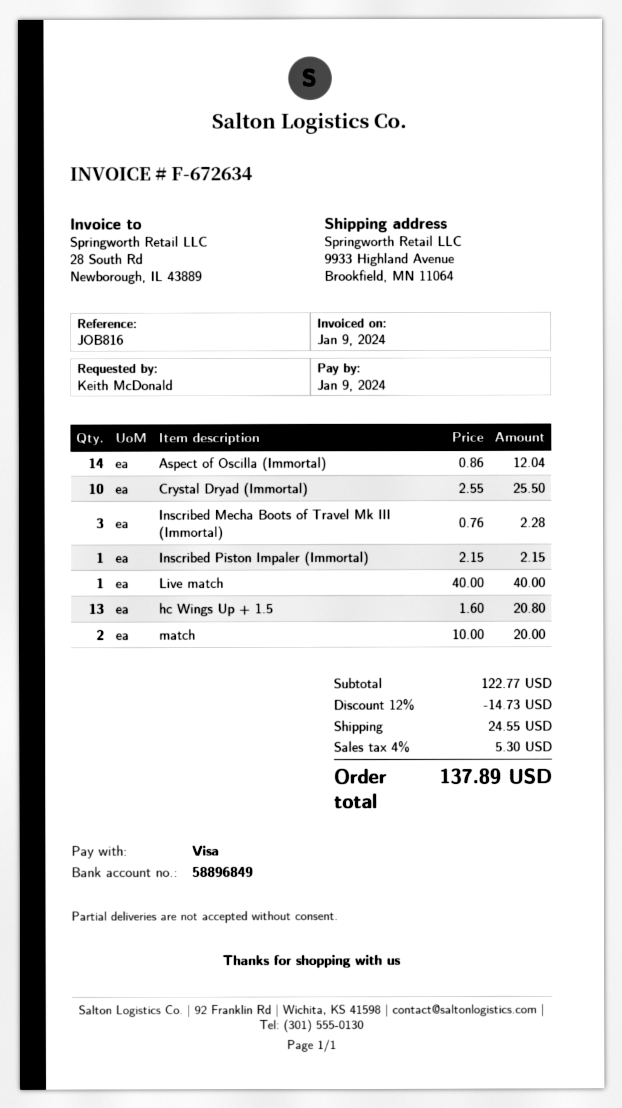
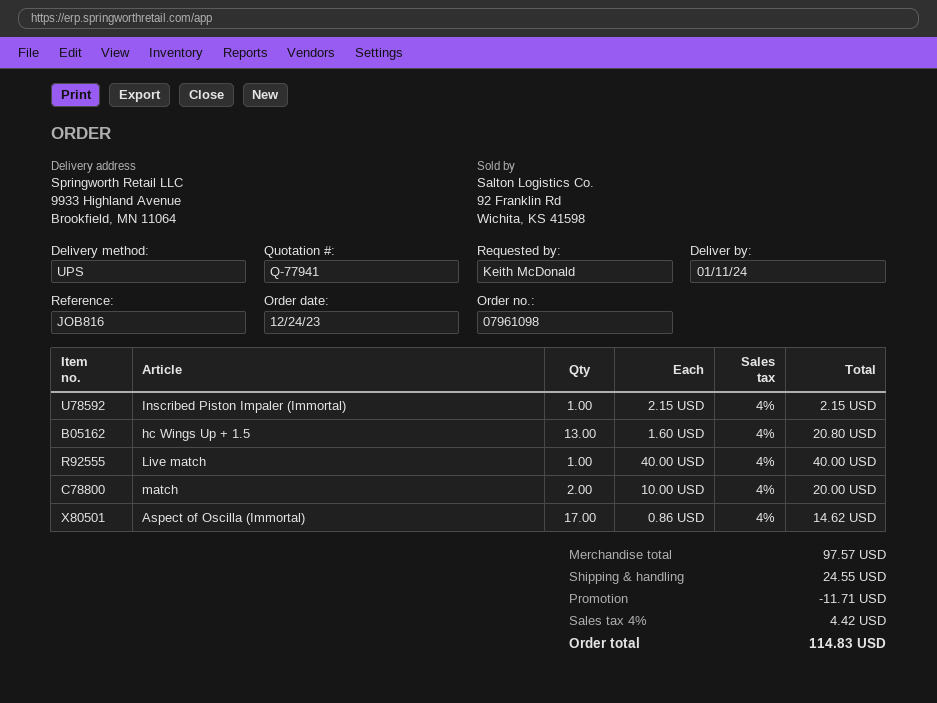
Aspect of Oscilla (Immortal): 14 x 0.86 = 12.04 -> 17 x 0.86 = 14.62
Crystal Dryad (Immortal): 10 x 2.55 = 25.50 -> none
Inscribed Mecha Boots of Travel Mk III (Immortal): 3 x 0.76 = 2.28 -> none
subtotal: 122.77 -> 97.57
discount: 14.73 -> 11.71
tax: 4% = 5.30 -> 4% = 4.42
total: 137.89 -> 114.83

